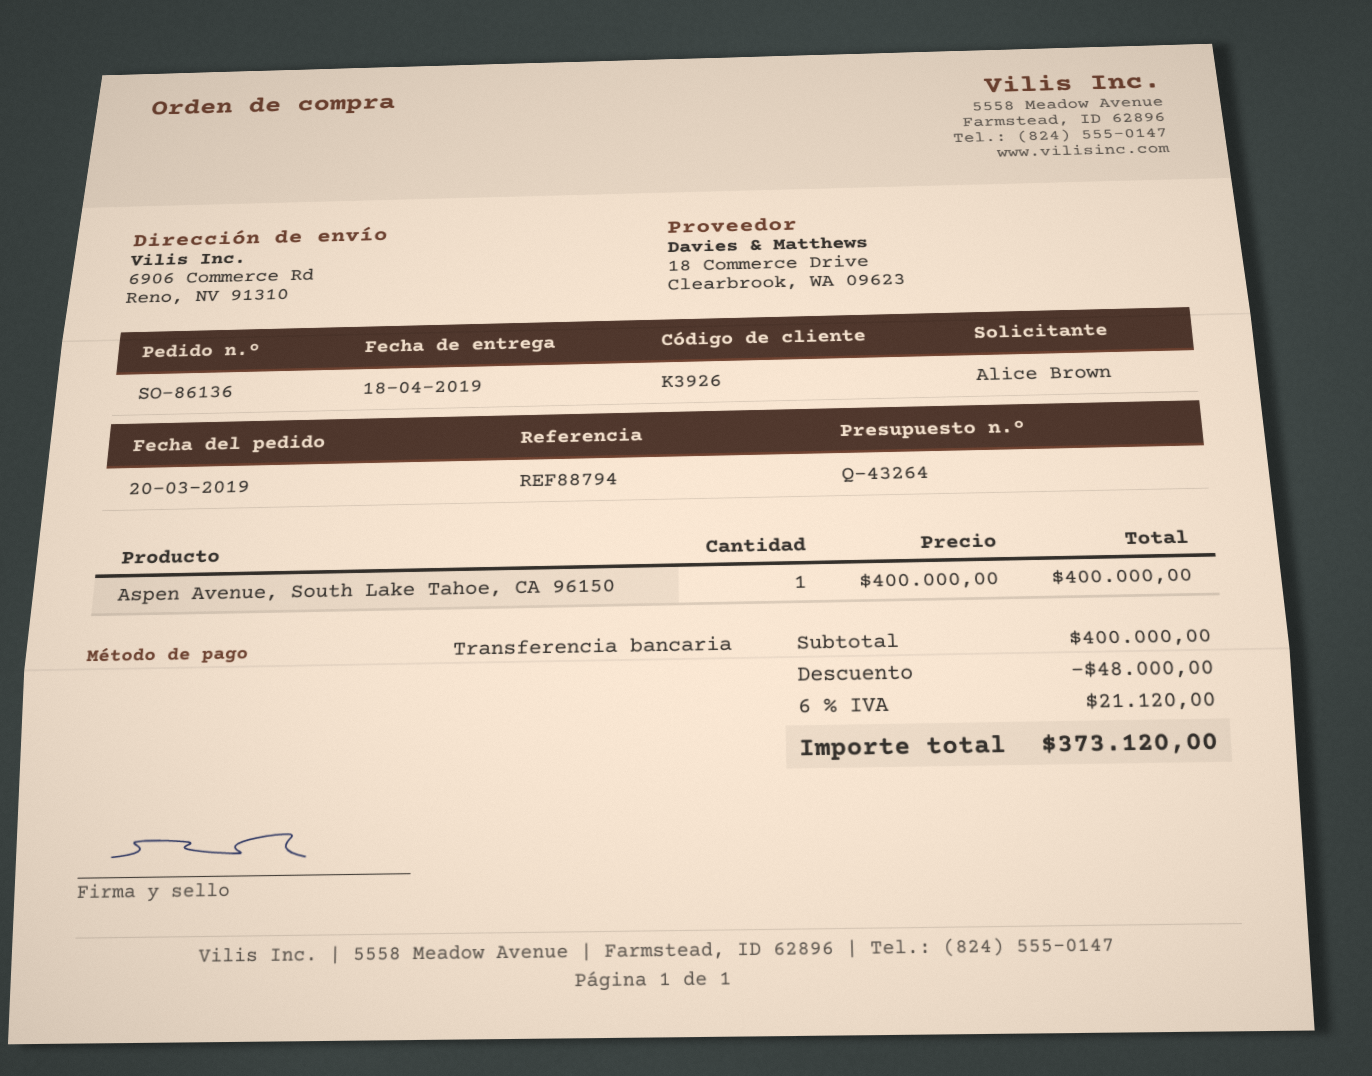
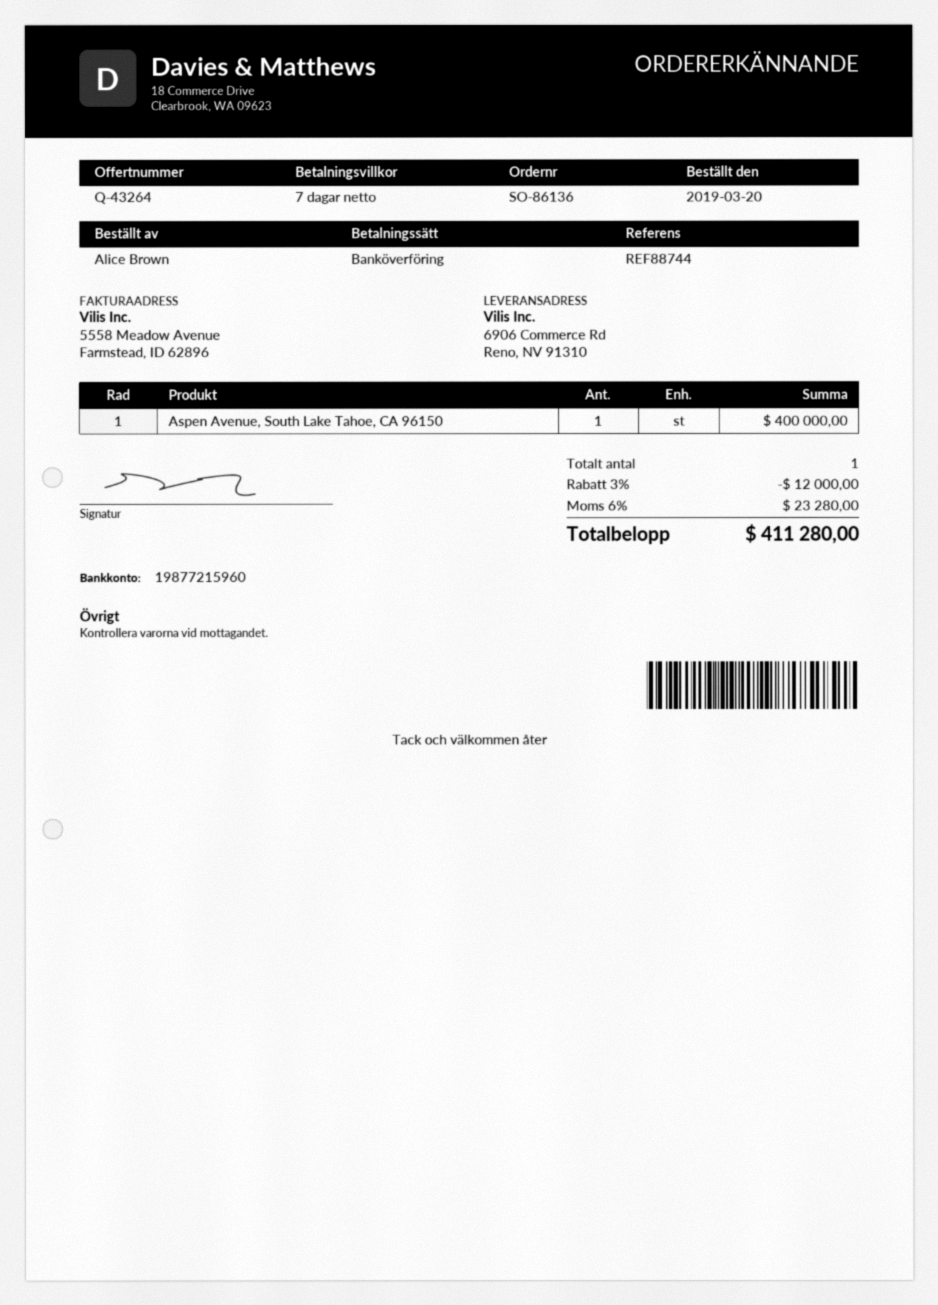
reference: REF88794 -> REF88744
discount: 48000.00 -> 12000.00
tax: 6% = 21120.00 -> 6% = 23280.00
total: 373120.00 -> 411280.00

